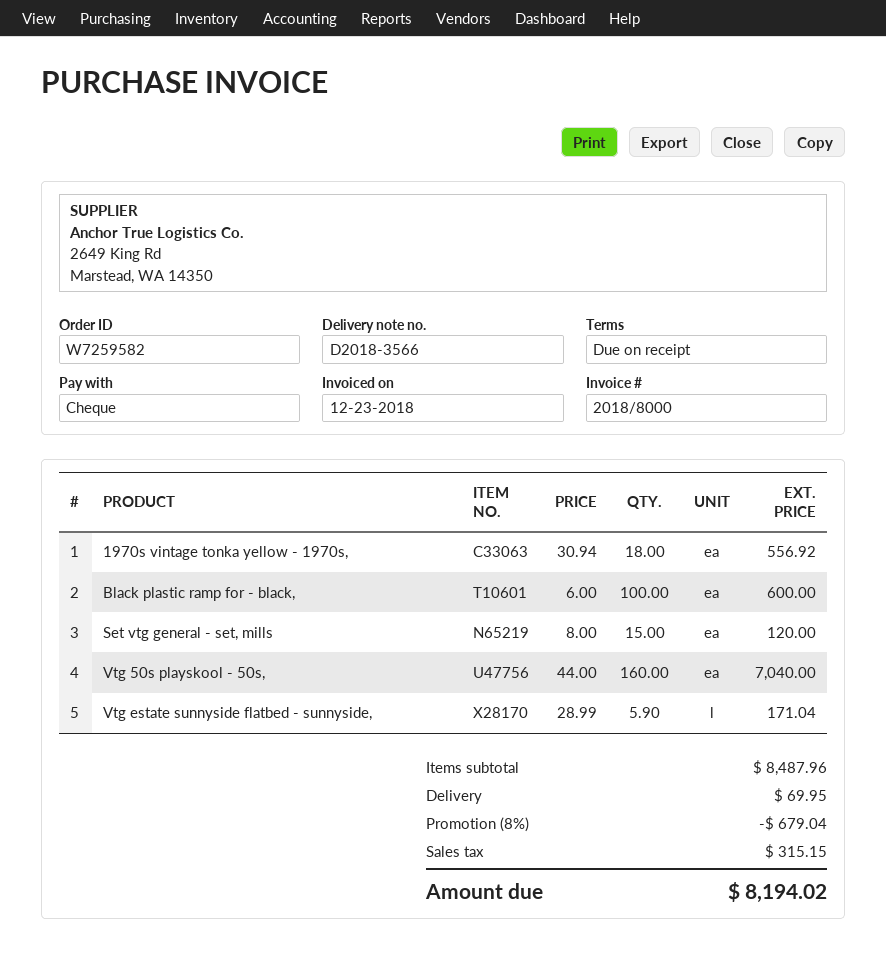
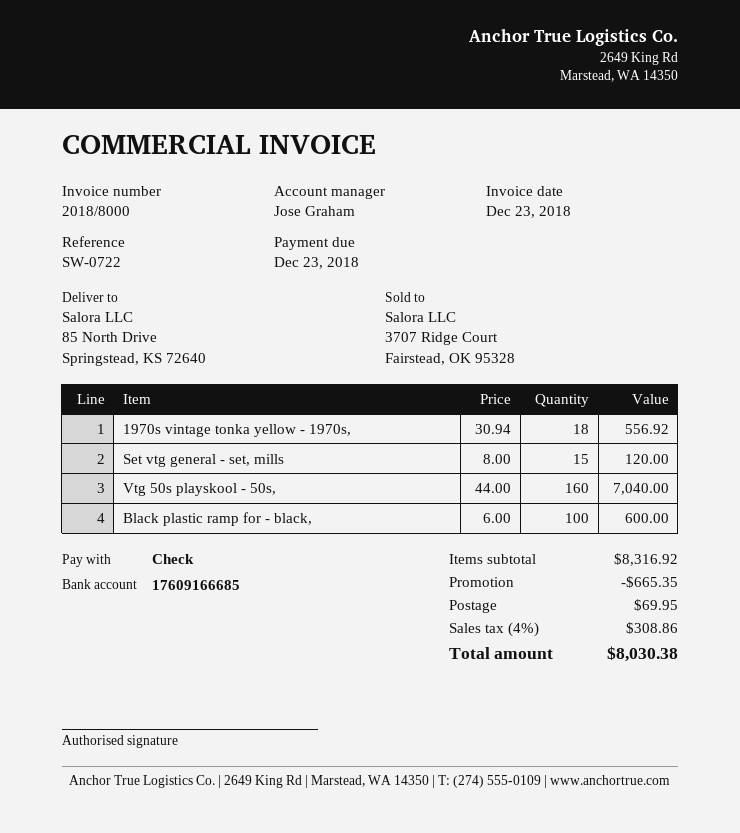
Vtg estate sunnyside flatbed - sunnyside,: 5.9 x 28.99 = 171.04 -> none
subtotal: 8487.96 -> 8316.92
discount: 679.04 -> 665.35
tax: 315.15 -> 308.86
total: 8194.02 -> 8030.38

